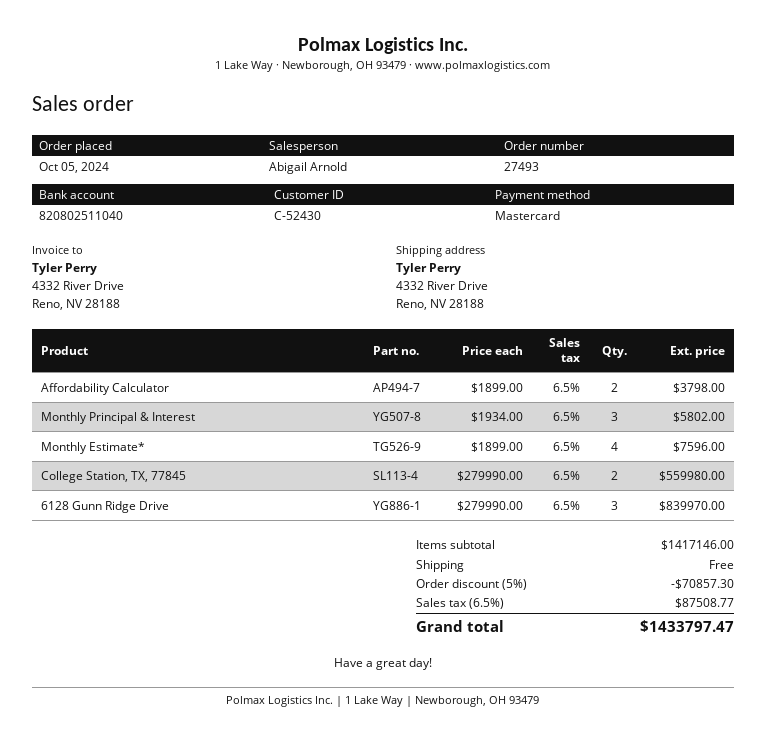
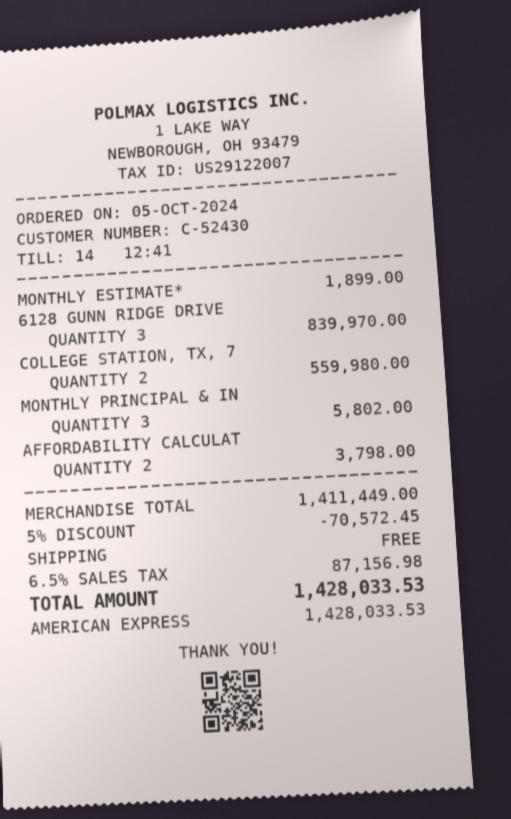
payment method: Mastercard -> American Express
Monthly Estimate*: 4 for 7596.00 -> 1 for 1899.00
subtotal: 1417146.00 -> 1411449.00
discount: 5% = 70857.30 -> 5% = 70572.45
tax: 6.5% = 87508.77 -> 6.5% = 87156.98
total: 1433797.47 -> 1428033.53

